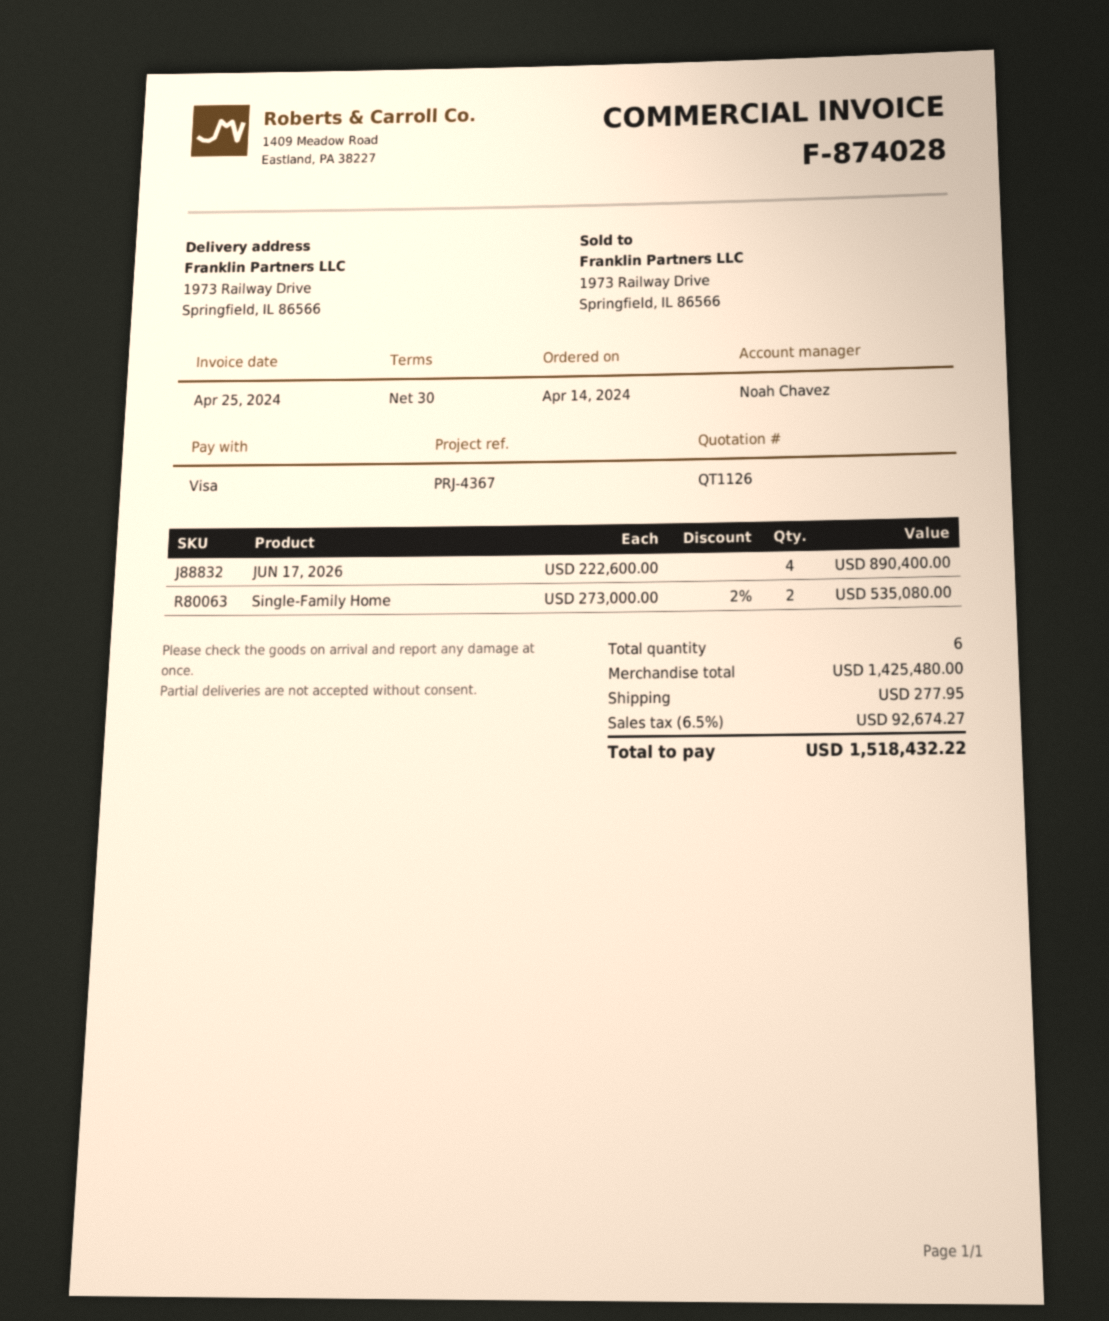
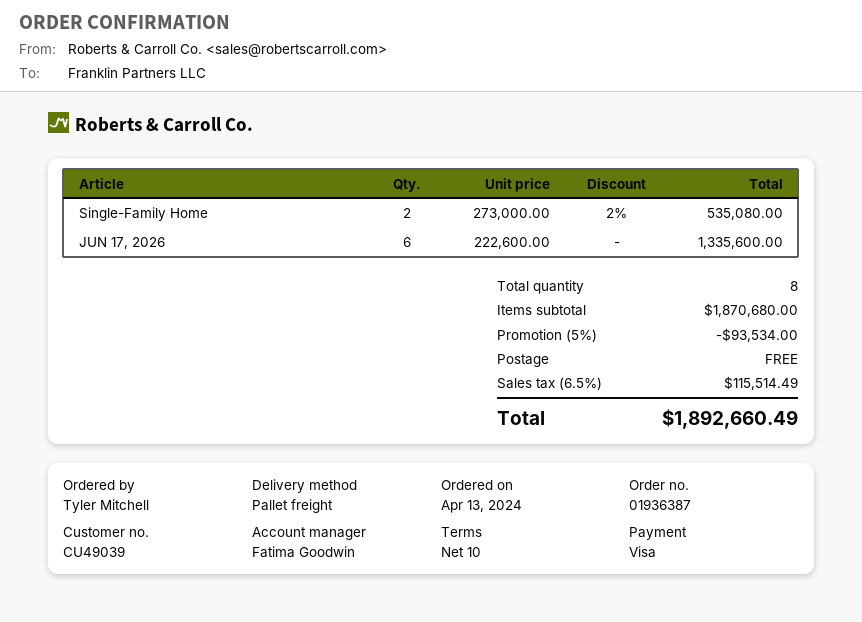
order date: 2024-04-14 -> 2024-04-13
payment terms: 30 days -> 10 days
sales rep: Noah Chavez -> Fatima Goodwin
JUN 17, 2026: 4 x 222600.00 = 890400.00 -> 6 x 222600.00 = 1335600.00
total quantity: 6 -> 8
subtotal: 1425480.00 -> 1870680.00
discount: none -> 5% = 93534.00
shipping: 277.95 -> 0.00
tax: 6.5% = 92674.27 -> 6.5% = 115514.49
total: 1518432.22 -> 1892660.49

